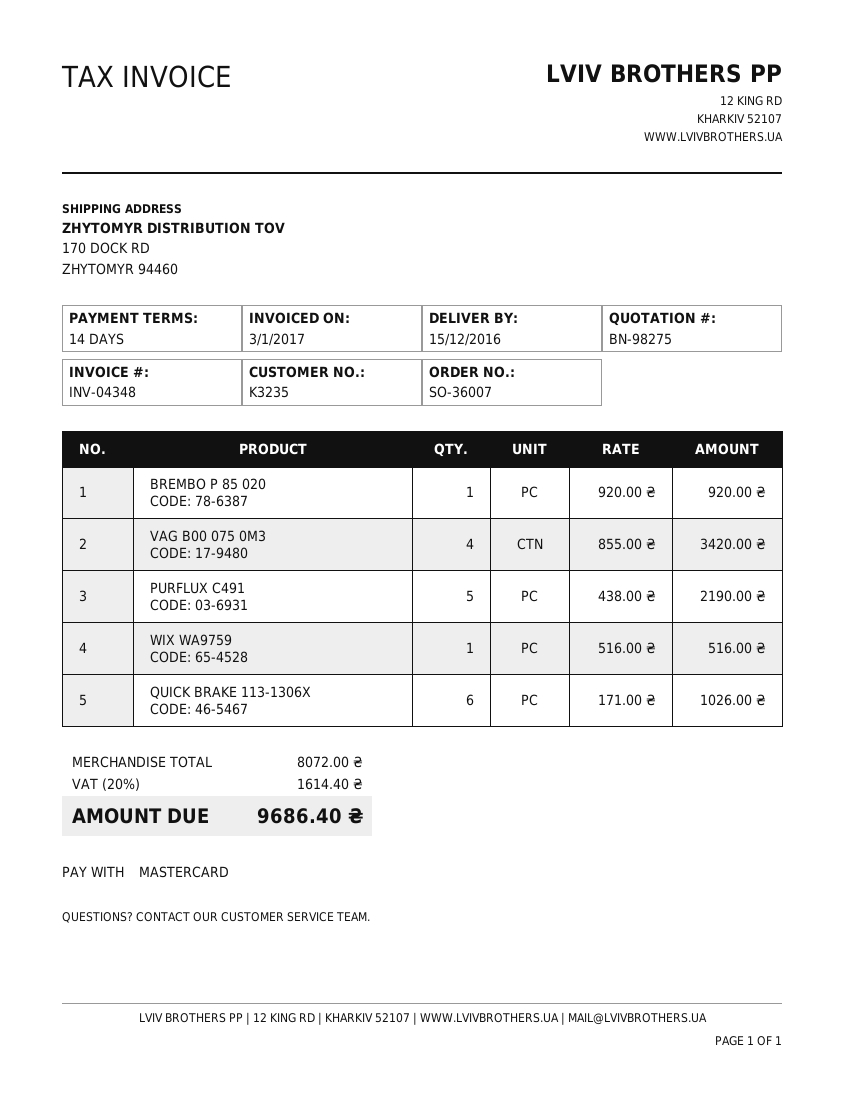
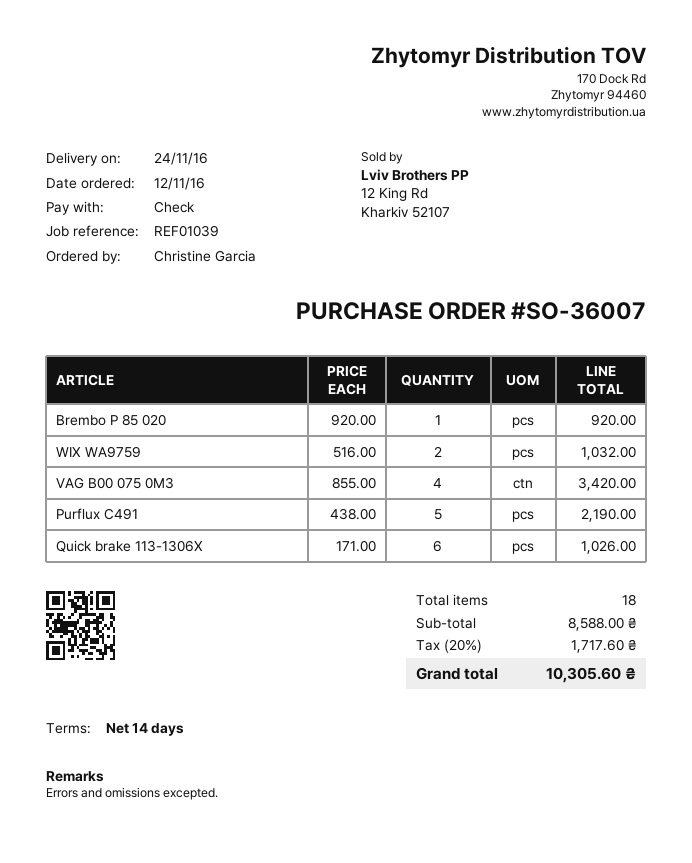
delivery date: 2016-12-15 -> 2016-11-24
payment method: Mastercard -> cheque
WIX WA9759: 1 x 516.00 = 516.00 -> 2 x 516.00 = 1032.00
subtotal: 8072.00 -> 8588.00
tax: 20% = 1614.40 -> 20% = 1717.60
total: 9686.40 -> 10305.60

